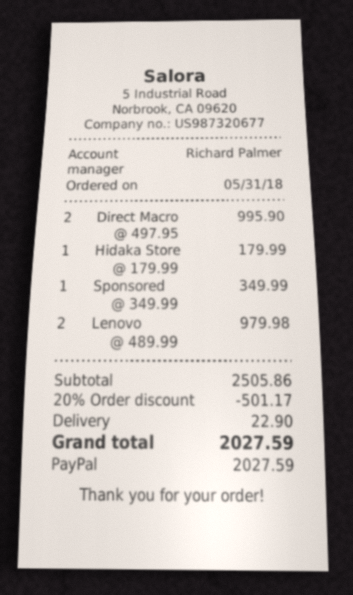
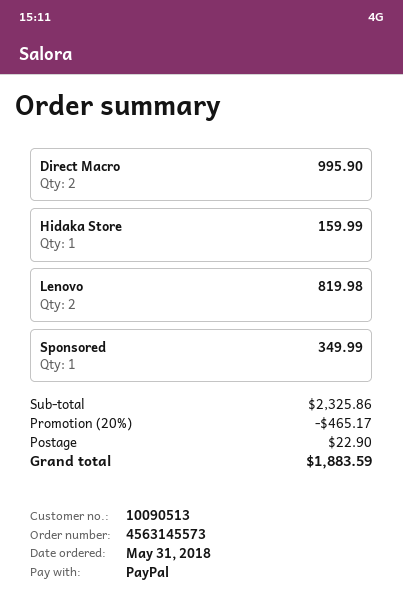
Hidaka Store: 1 for 179.99 -> 1 for 159.99
Lenovo: 2 for 979.98 -> 2 for 819.98
subtotal: 2505.86 -> 2325.86
discount: 20% = 501.17 -> 20% = 465.17
total: 2027.59 -> 1883.59

